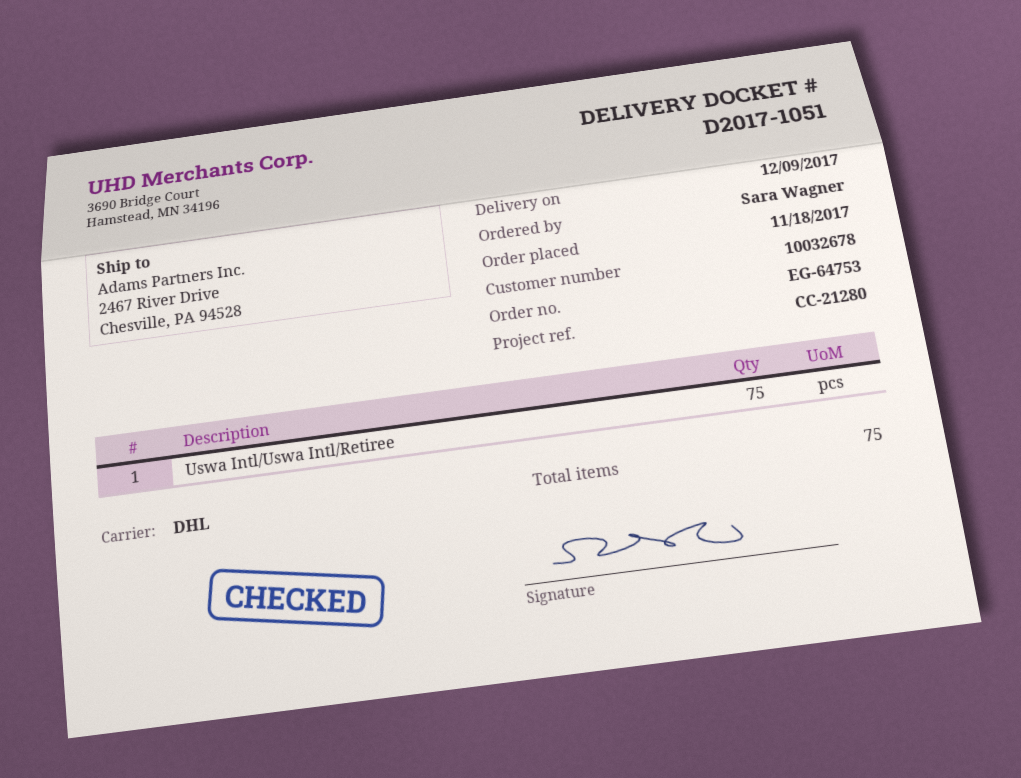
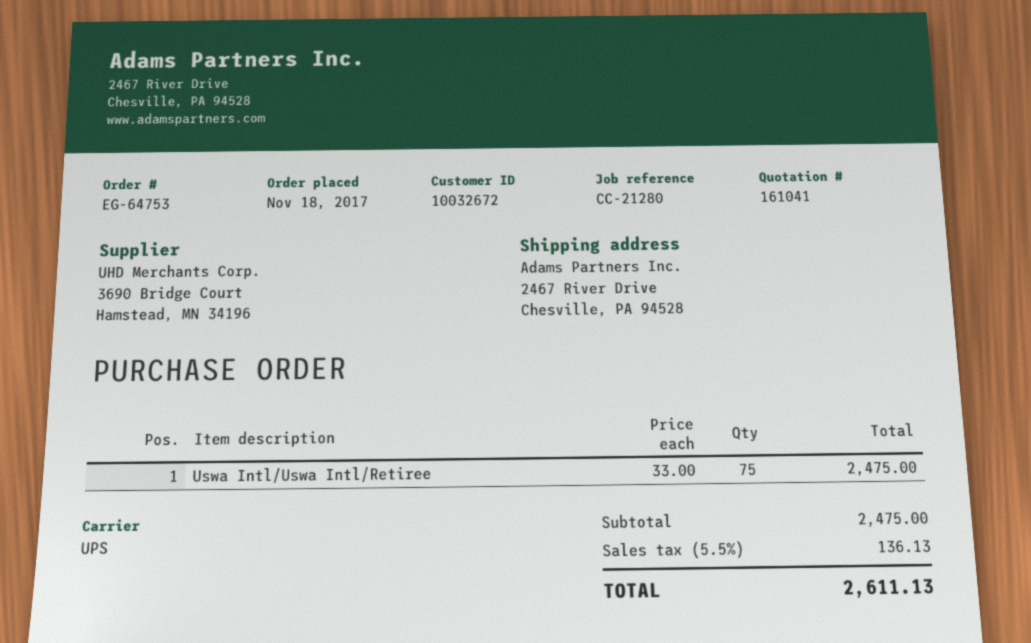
customer number: 10032678 -> 10032672
shipping method: DHL -> UPS

